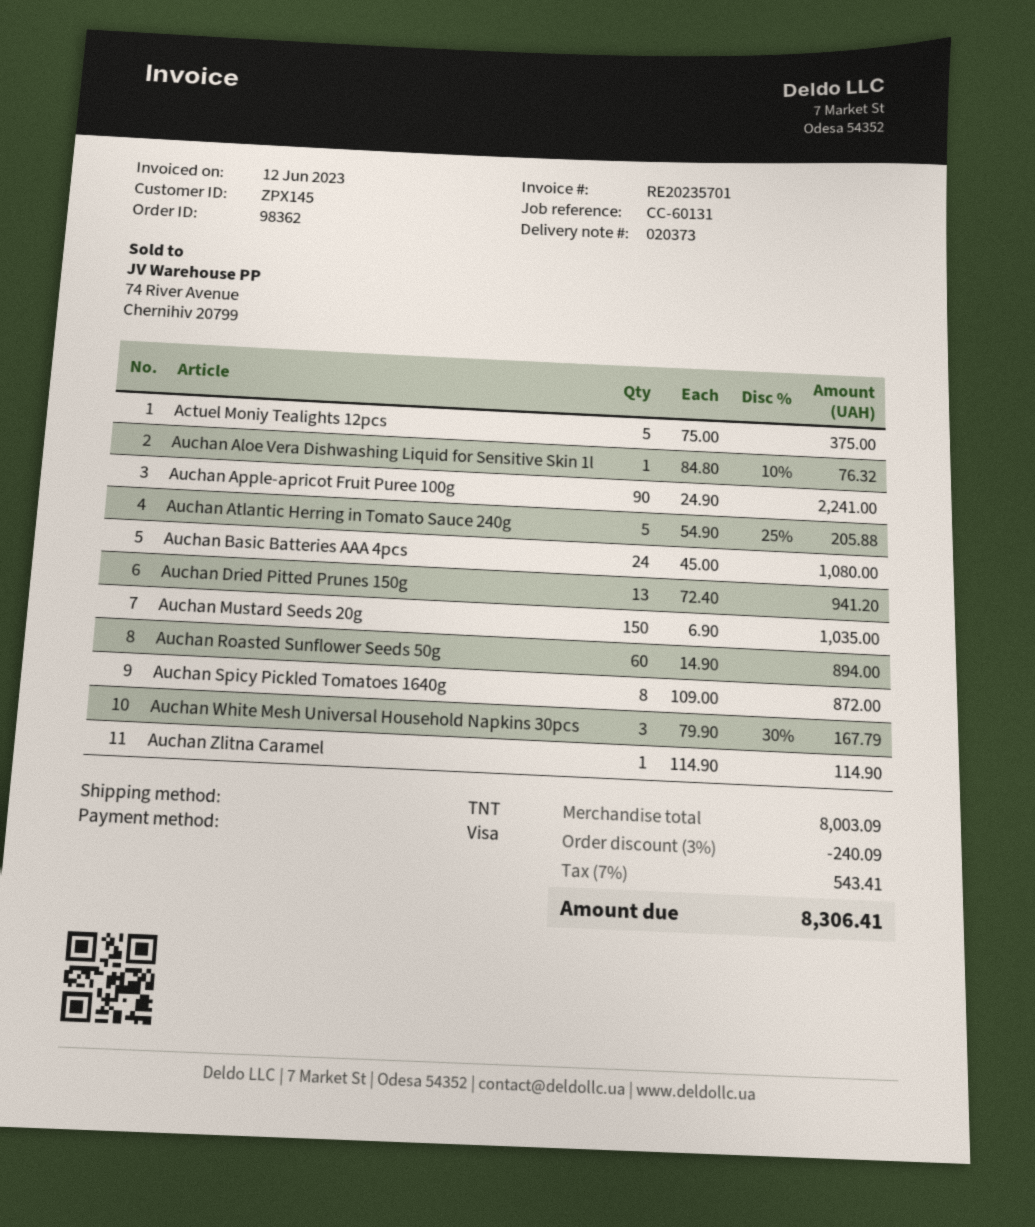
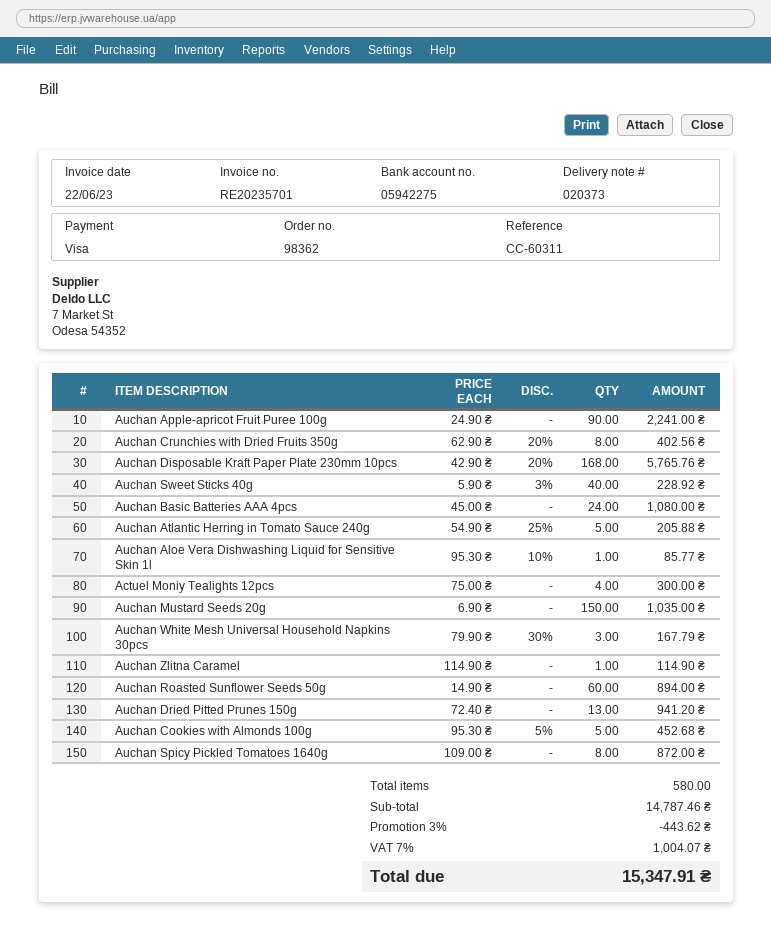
invoice date: 2023-06-12 -> 2023-06-22
reference: CC-60131 -> CC-60311
Actuel Moniy Tealights 12pcs: 5 x 75.00 = 375.00 -> 4 x 75.00 = 300.00
Auchan Aloe Vera Dishwashing Liquid for Sensitive Skin 1l: 1 x 84.80 - 10% = 76.32 -> 1 x 95.30 - 10% = 85.77
Auchan Crunchies with Dried Fruits 350g: none -> 8 x 62.90 - 20% = 402.56
Auchan Disposable Kraft Paper Plate 230mm 10pcs: none -> 168 x 42.90 - 20% = 5765.76
Auchan Sweet Sticks 40g: none -> 40 x 5.90 - 3% = 228.92
Auchan Cookies with Almonds 100g: none -> 5 x 95.30 - 5% = 452.68
subtotal: 8003.09 -> 14787.46
discount: 3% = 240.09 -> 3% = 443.62
tax: 7% = 543.41 -> 7% = 1004.07
total: 8306.41 -> 15347.91

